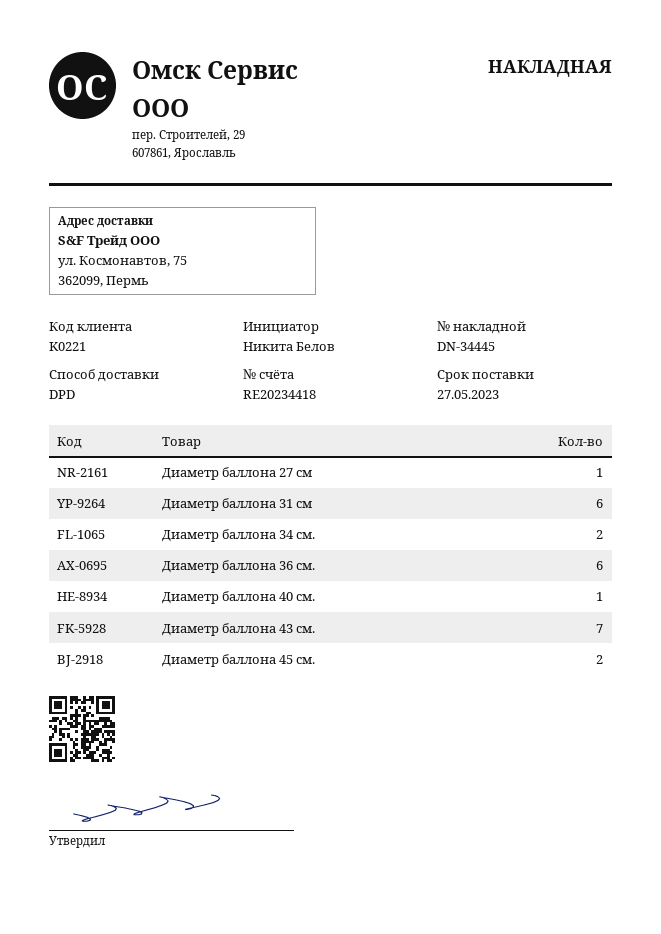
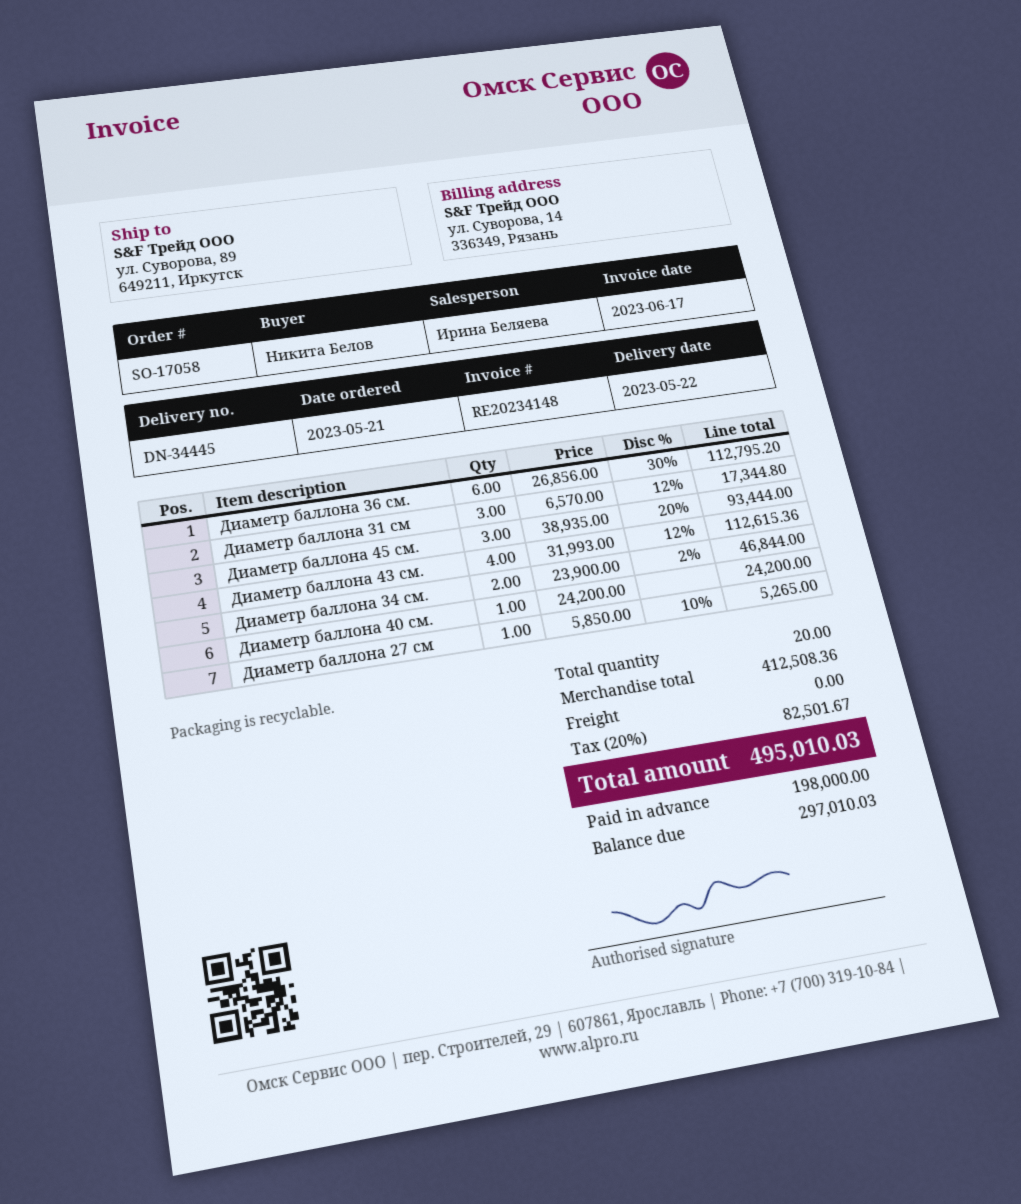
delivery date: 2023-05-27 -> 2023-05-22
invoice number: RE20234418 -> RE20234148
ship to: ул. Космонавтов, 75, 362099, Пермь -> ул. Суворова, 89, 649211, Иркутск
Диаметр баллона 31 см: 6 -> 3
Диаметр баллона 43 см.: 7 -> 4
Диаметр баллона 45 см.: 2 -> 3

